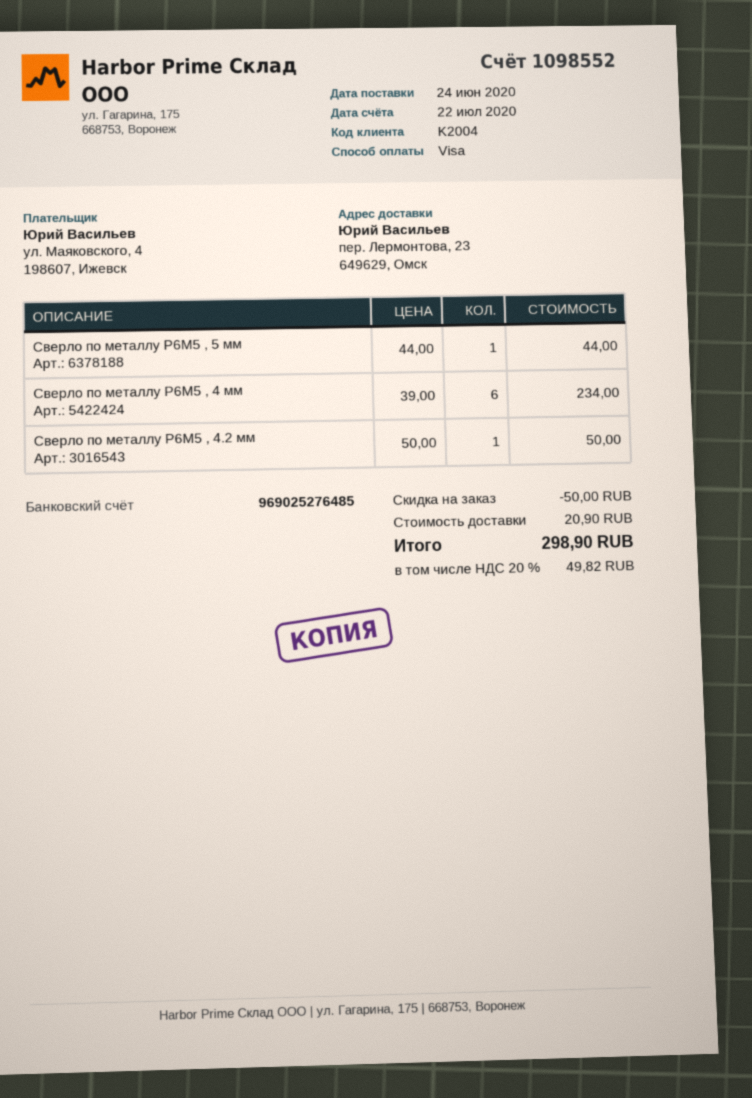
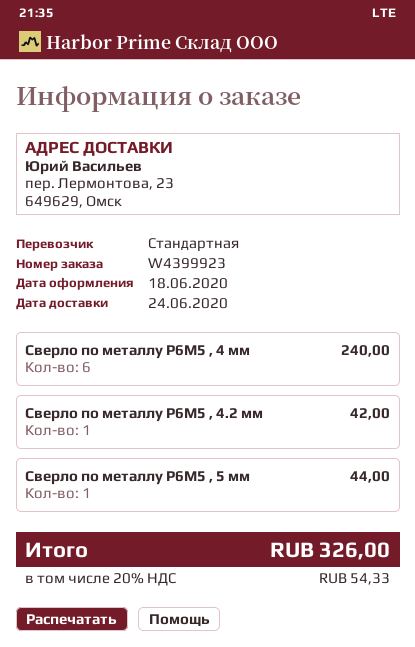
Сверло по металлу Р6М5 , 4 мм: 6 for 234.00 -> 6 for 240.00
Сверло по металлу Р6М5 , 4.2 мм: 1 for 50.00 -> 1 for 42.00
discount: 50.00 -> none
shipping: 20.90 -> none
tax: 20% = 49.82 -> 20% = 54.33
total: 298.90 -> 326.00

